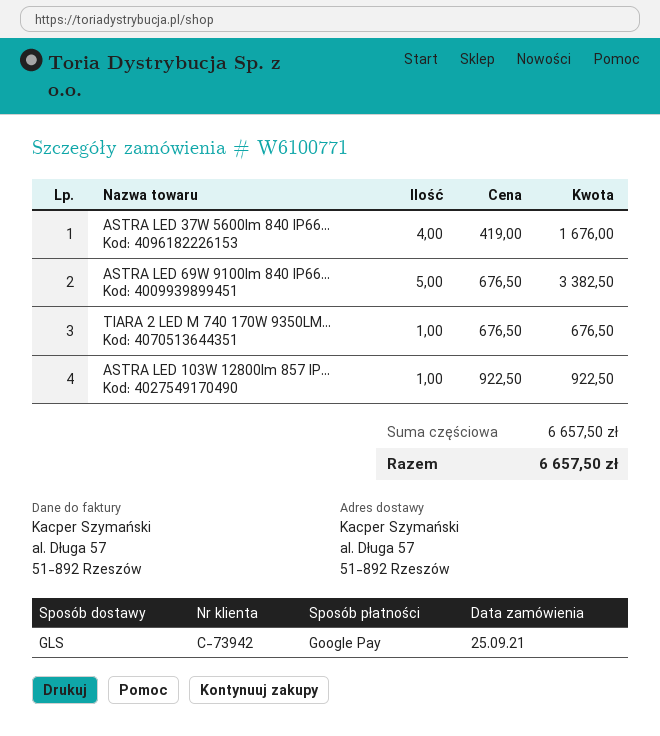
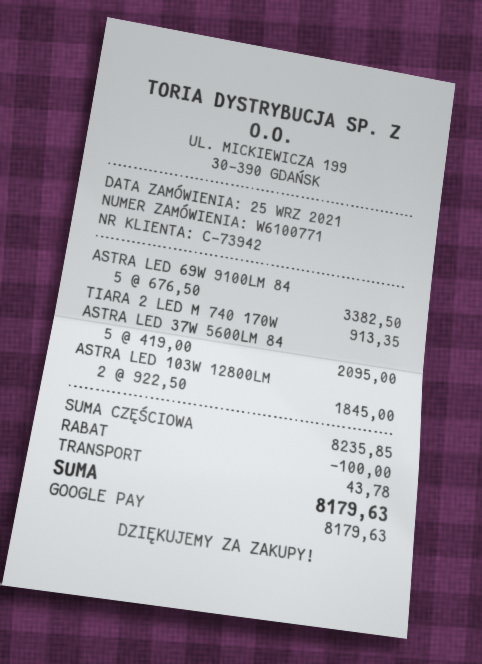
ASTRA LED 37W 5600lm 840 IP66...: 4 x 419.00 = 1676.00 -> 5 x 419.00 = 2095.00
TIARA 2 LED M 740 170W 9350LM...: 1 x 676.50 = 676.50 -> 1 x 913.35 = 913.35
ASTRA LED 103W 12800lm 857 IP...: 1 x 922.50 = 922.50 -> 2 x 922.50 = 1845.00
subtotal: 6657.50 -> 8235.85
discount: none -> 100.00
shipping: none -> 43.78
total: 6657.50 -> 8179.63

